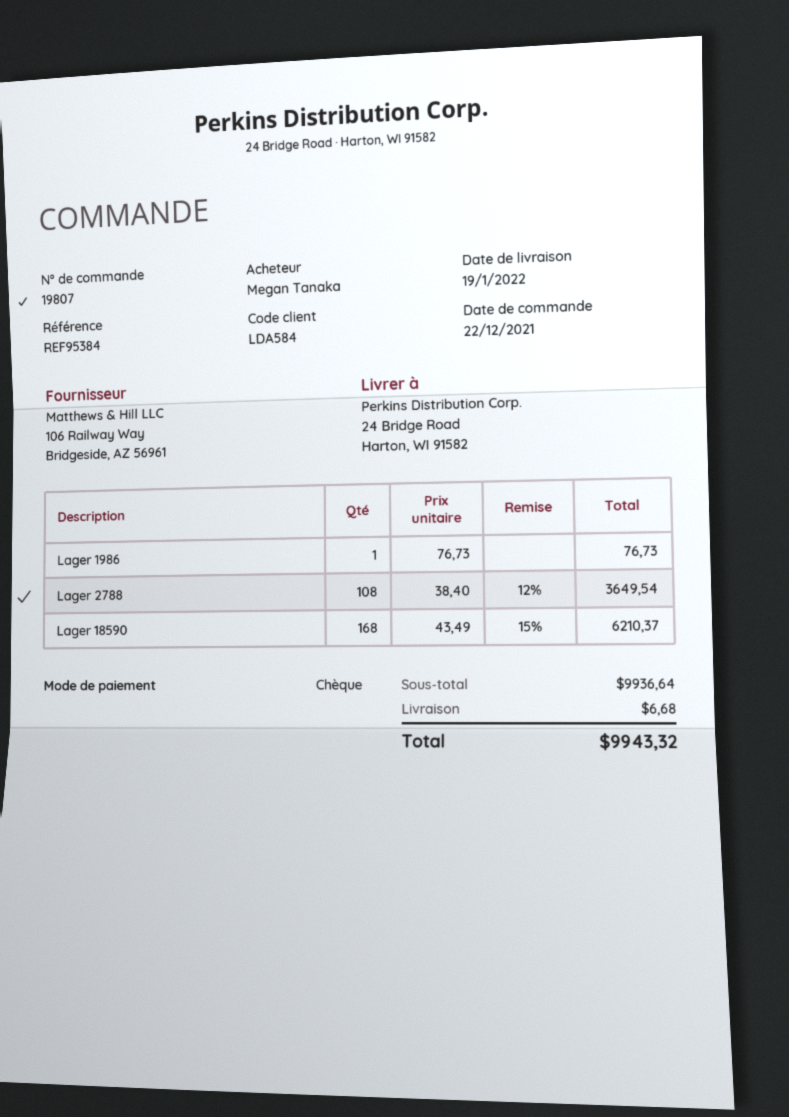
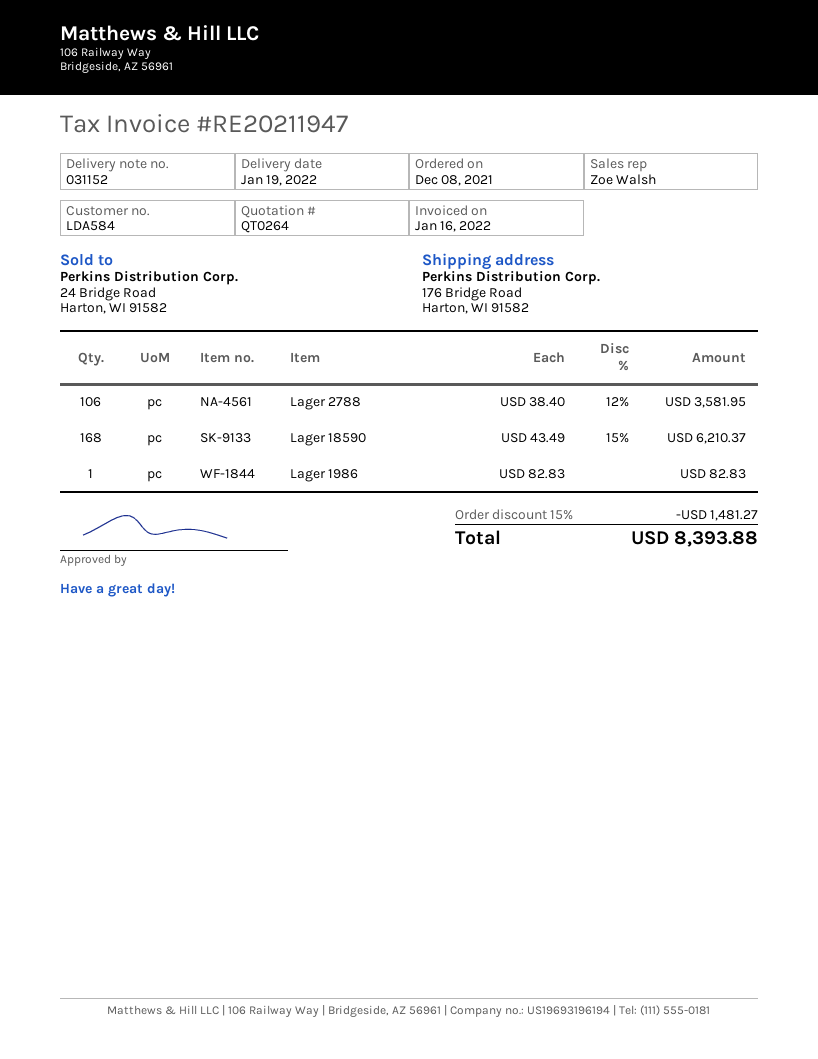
order date: 2021-12-22 -> 2021-12-08
ship to: 24 Bridge Road, Harton, WI 91582 -> 176 Bridge Road, Harton, WI 91582
Lager 1986: 1 x 76.73 = 76.73 -> 1 x 82.83 = 82.83
Lager 2788: 108 x 38.40 - 12% = 3649.54 -> 106 x 38.40 - 12% = 3581.95
discount: none -> 15% = 1481.27
shipping: 6.68 -> none
total: 9943.32 -> 8393.88

